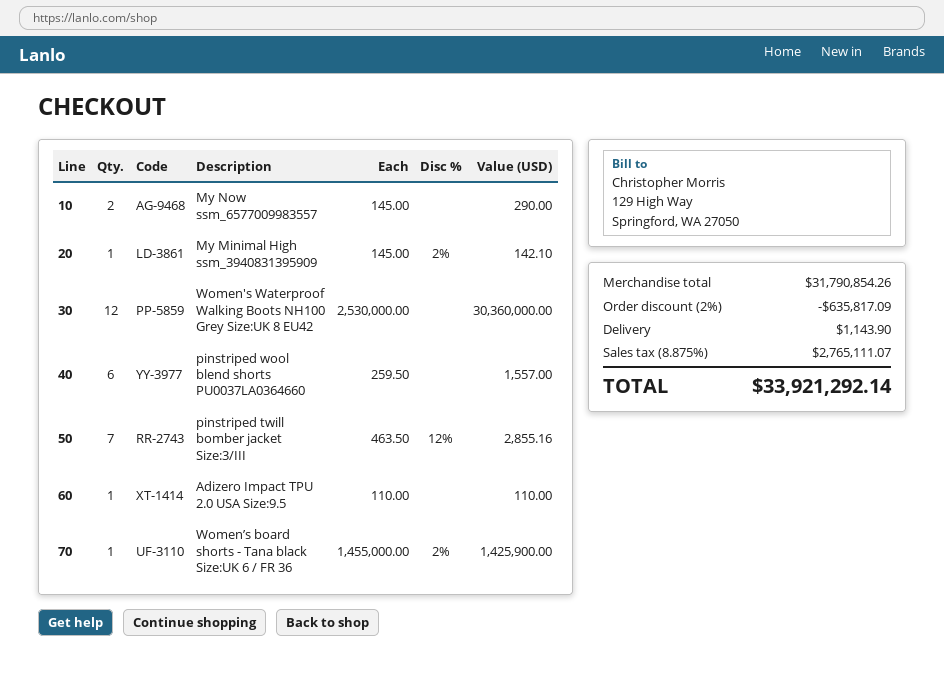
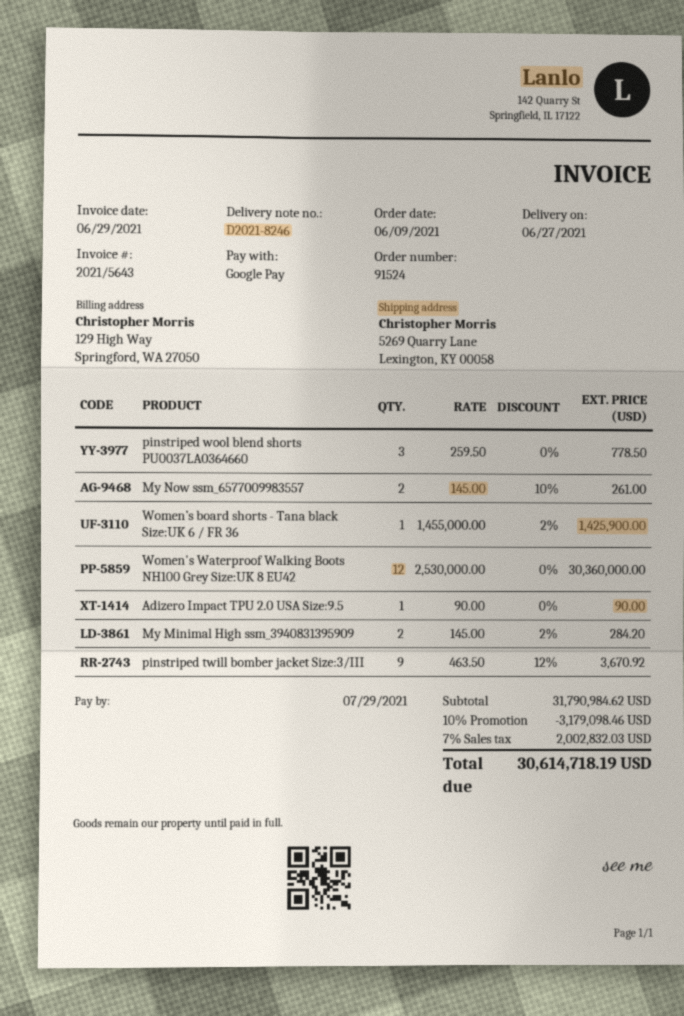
My Now ssm_6577009983557: 2 x 145.00 = 290.00 -> 2 x 145.00 - 10% = 261.00
My Minimal High ssm_3940831395909: 1 x 145.00 - 2% = 142.10 -> 2 x 145.00 - 2% = 284.20
pinstriped wool blend shorts PU0037LA0364660: 6 x 259.50 = 1557.00 -> 3 x 259.50 = 778.50
pinstriped twill bomber jacket Size:3/III: 7 x 463.50 - 12% = 2855.16 -> 9 x 463.50 - 12% = 3670.92
Adizero Impact TPU 2.0 USA Size:9.5: 1 x 110.00 = 110.00 -> 1 x 90.00 = 90.00
subtotal: 31790854.26 -> 31790984.62
discount: 2% = 635817.09 -> 10% = 3179098.46
shipping: 1143.90 -> none
tax: 8.875% = 2765111.07 -> 7% = 2002832.03
total: 33921292.14 -> 30614718.19

